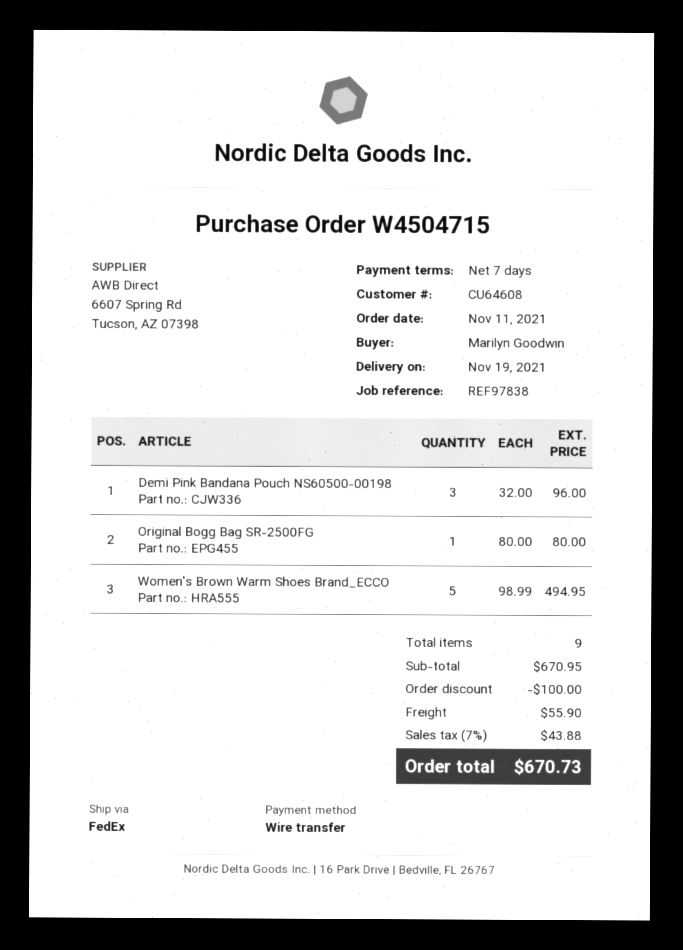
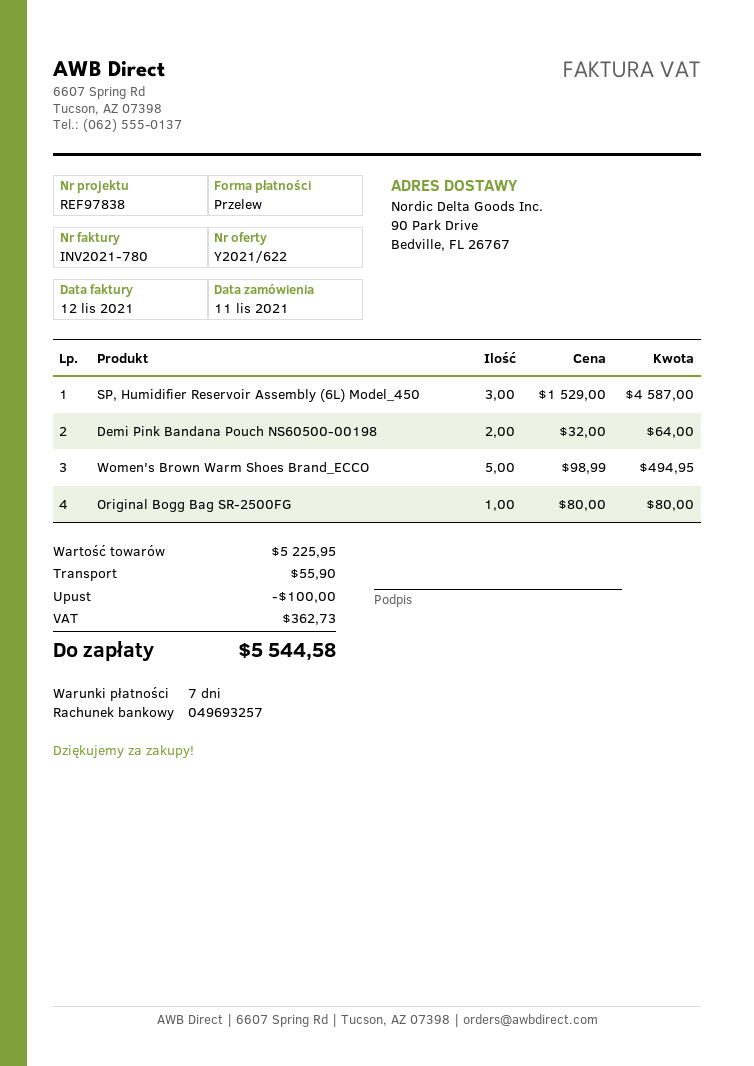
Demi Pink Bandana Pouch NS60500-00198: 3 x 32.00 = 96.00 -> 2 x 32.00 = 64.00
SP, Humidifier Reservoir Assembly (6L) Model_450: none -> 3 x 1529.00 = 4587.00
subtotal: 670.95 -> 5225.95
tax: 43.88 -> 362.73
total: 670.73 -> 5544.58

